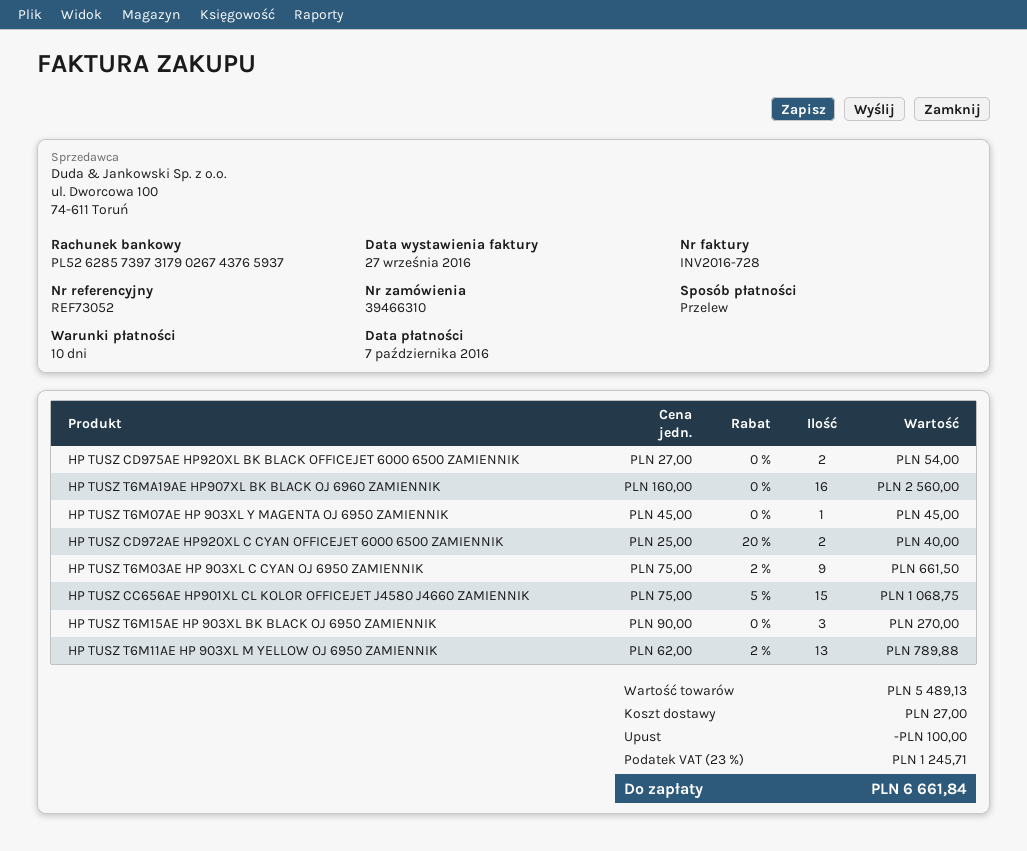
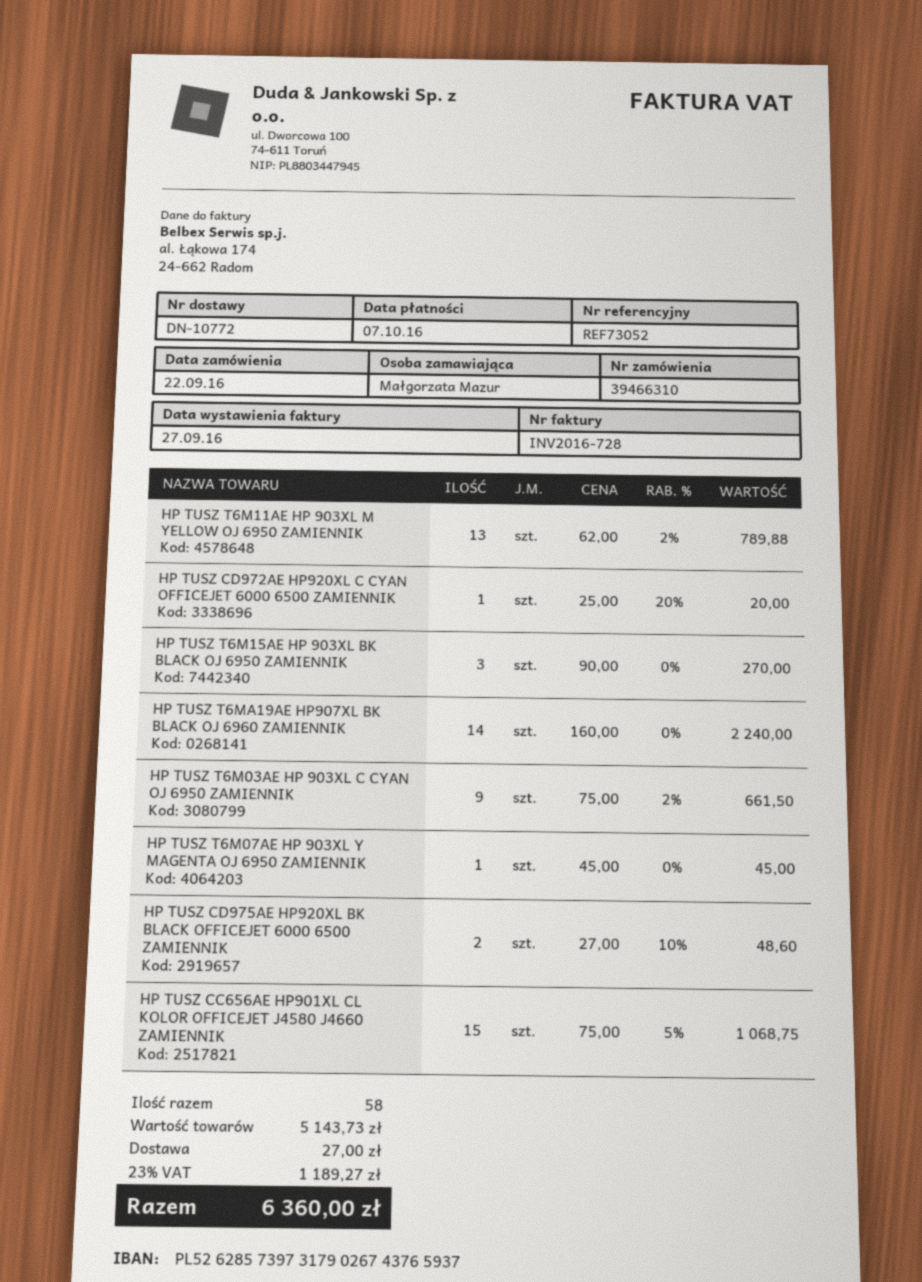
HP TUSZ CD975AE HP920XL BK BLACK OFFICEJET 6000 6500 ZAMIENNIK: 2 x 27.00 = 54.00 -> 2 x 27.00 - 10% = 48.60
HP TUSZ T6MA19AE HP907XL BK BLACK OJ 6960 ZAMIENNIK: 16 x 160.00 = 2560.00 -> 14 x 160.00 = 2240.00
HP TUSZ CD972AE HP920XL C CYAN OFFICEJET 6000 6500 ZAMIENNIK: 2 x 25.00 - 20% = 40.00 -> 1 x 25.00 - 20% = 20.00
subtotal: 5489.13 -> 5143.73
discount: 100.00 -> none
tax: 23% = 1245.71 -> 23% = 1189.27
total: 6661.84 -> 6360.00

